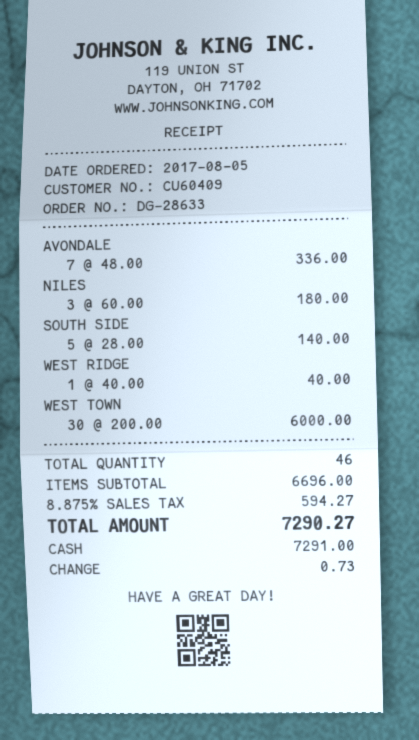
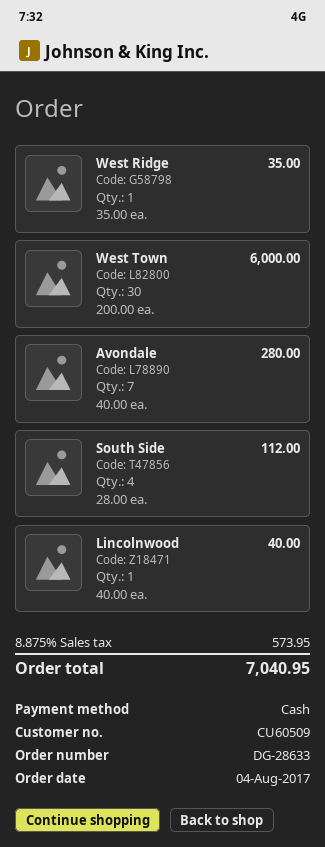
order date: 2017-08-05 -> 2017-08-04
customer number: CU60409 -> CU60509
AVONDALE: 7 x 48.00 = 336.00 -> 7 x 40.00 = 280.00
NILES: 3 x 60.00 = 180.00 -> none
SOUTH SIDE: 5 x 28.00 = 140.00 -> 4 x 28.00 = 112.00
WEST RIDGE: 1 x 40.00 = 40.00 -> 1 x 35.00 = 35.00
Lincolnwood: none -> 1 x 40.00 = 40.00
tax: 8.875% = 594.27 -> 8.875% = 573.95
total: 7290.27 -> 7040.95

